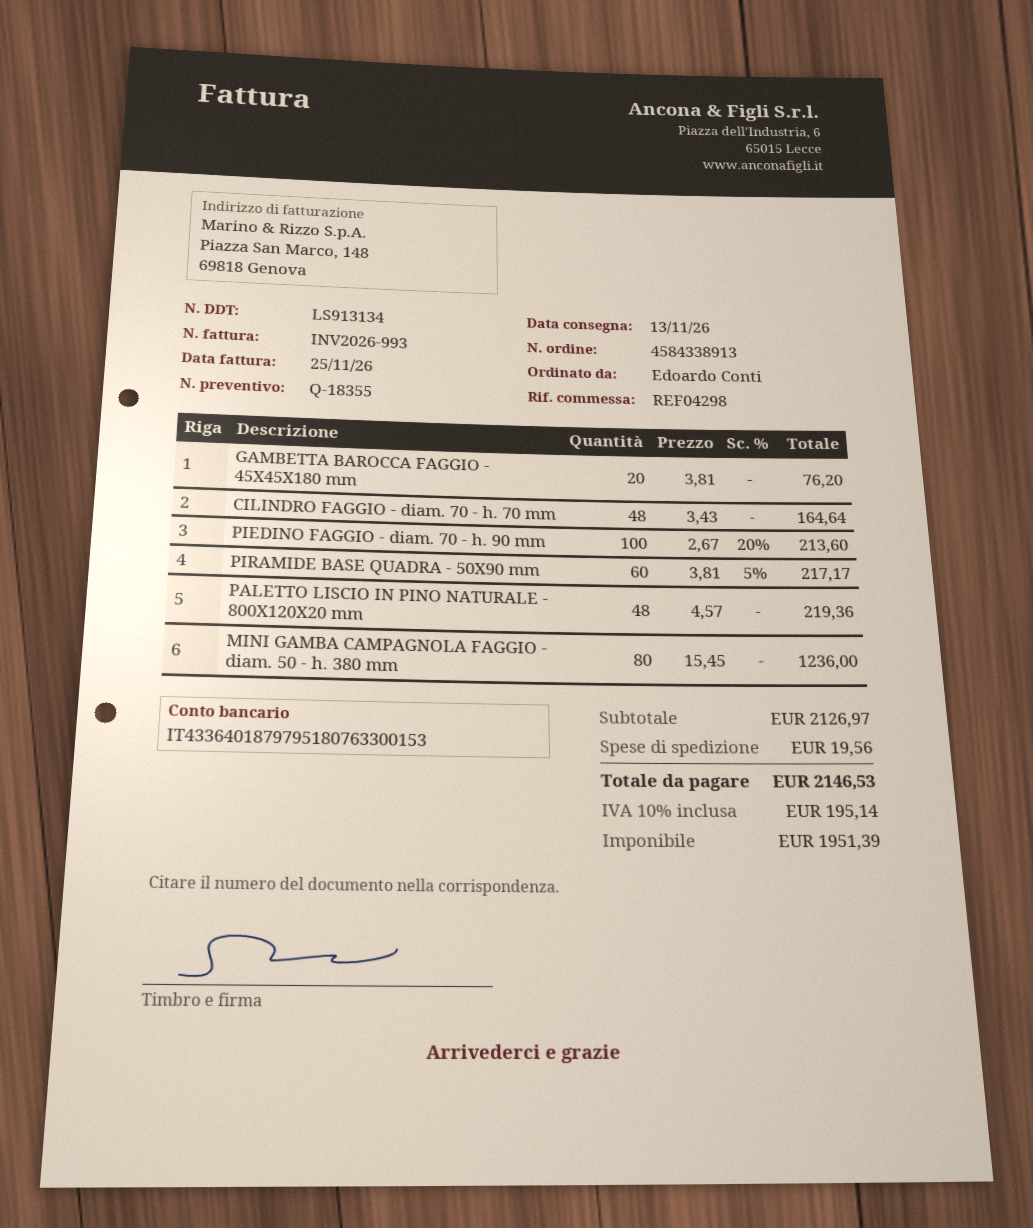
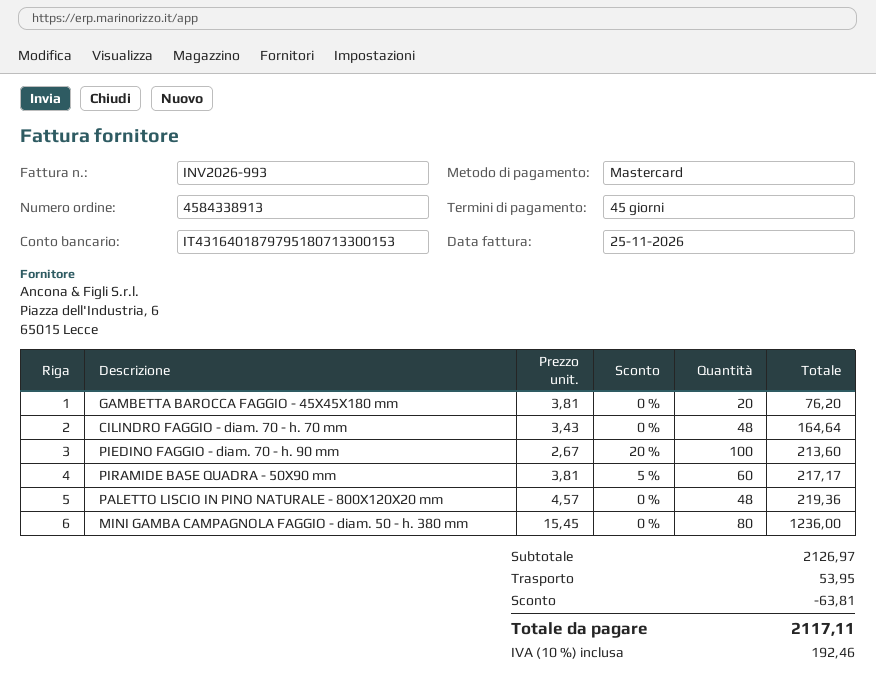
bank account: IT4336401879795180763300153 -> IT4316401879795180713300153
discount: none -> 63.81
shipping: 19.56 -> 53.95
tax: 10% = 195.14 -> 10% = 192.46
total: 2146.53 -> 2117.11

